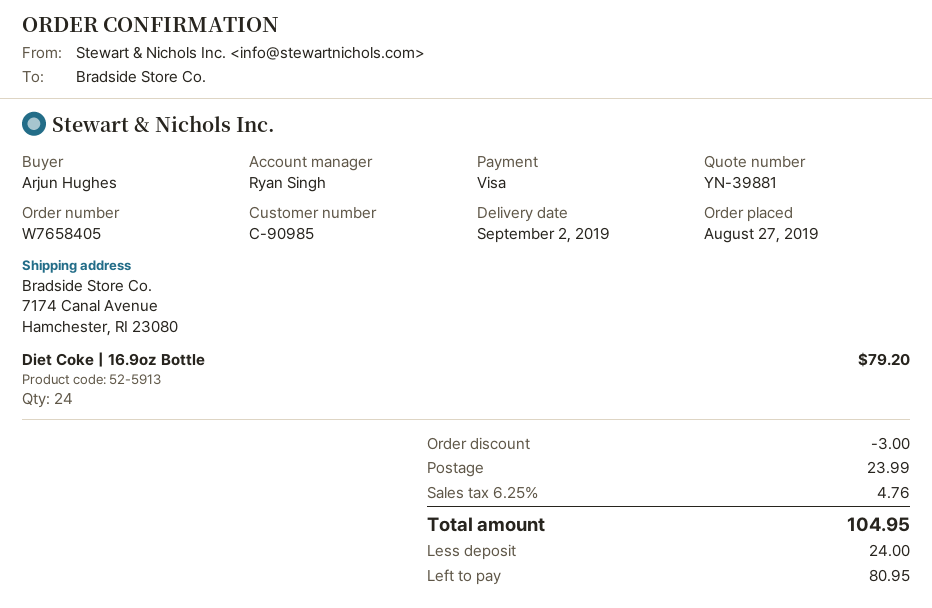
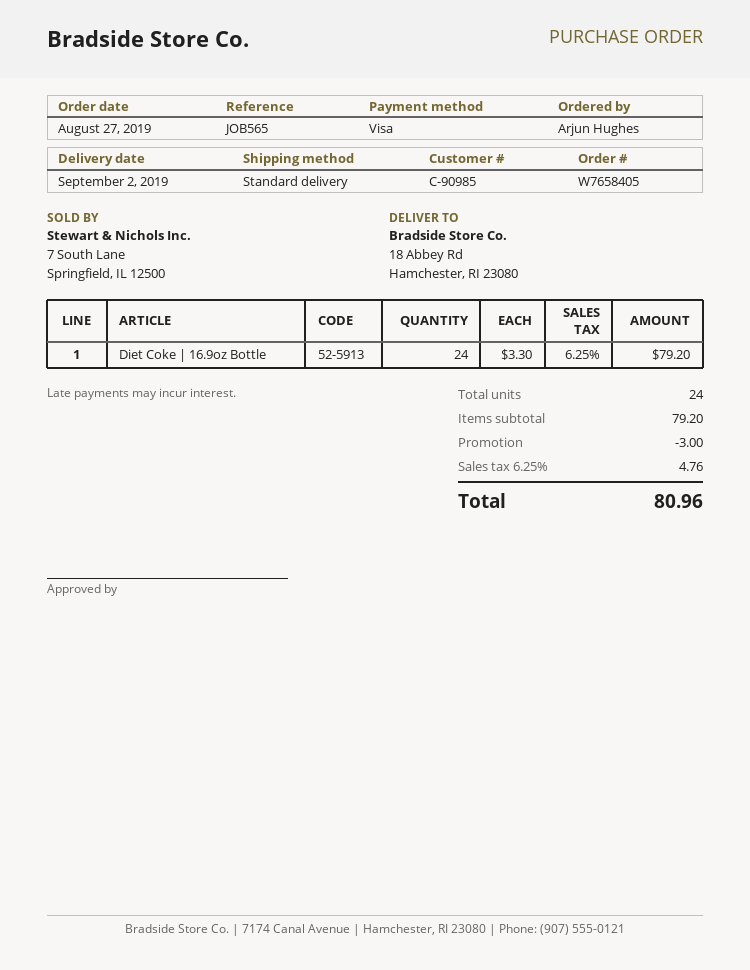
ship to: 7174 Canal Avenue, Hamchester, RI 23080 -> 18 Abbey Rd, Hamchester, RI 23080
shipping: 23.99 -> none
total: 104.95 -> 80.96

